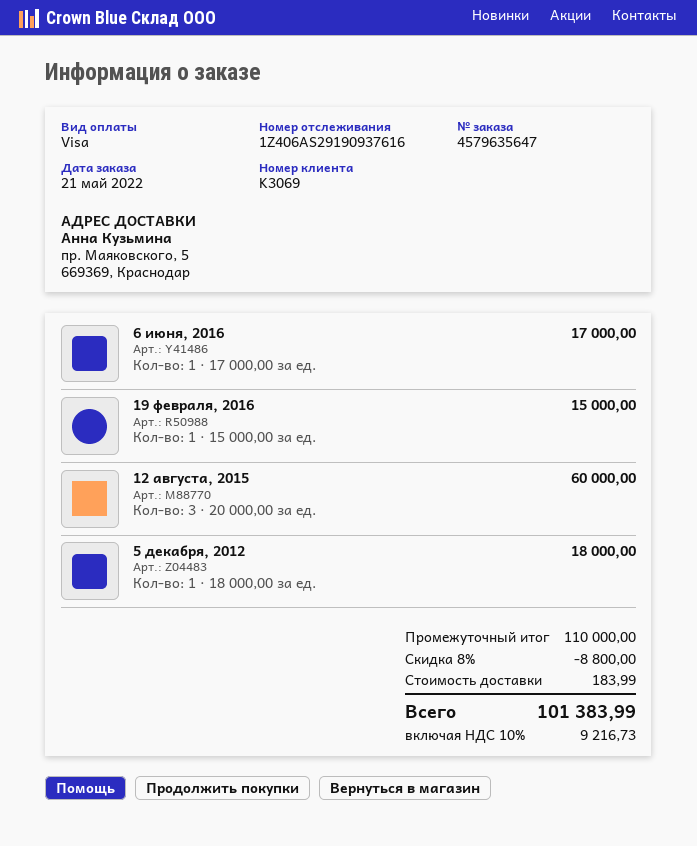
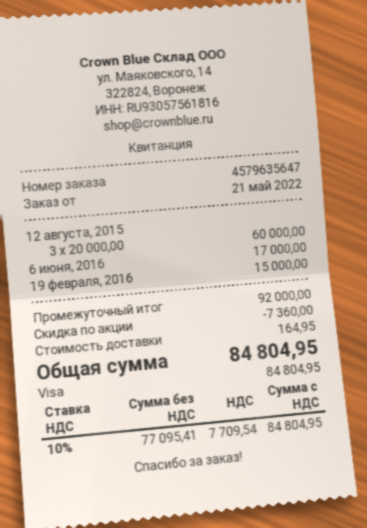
5 декабря, 2012: 1 x 18000.00 = 18000.00 -> none
subtotal: 110000.00 -> 92000.00
discount: 8800.00 -> 7360.00
shipping: 183.99 -> 164.95
tax: 10% = 9216.73 -> 10% = 7709.54
total: 101383.99 -> 84804.95

